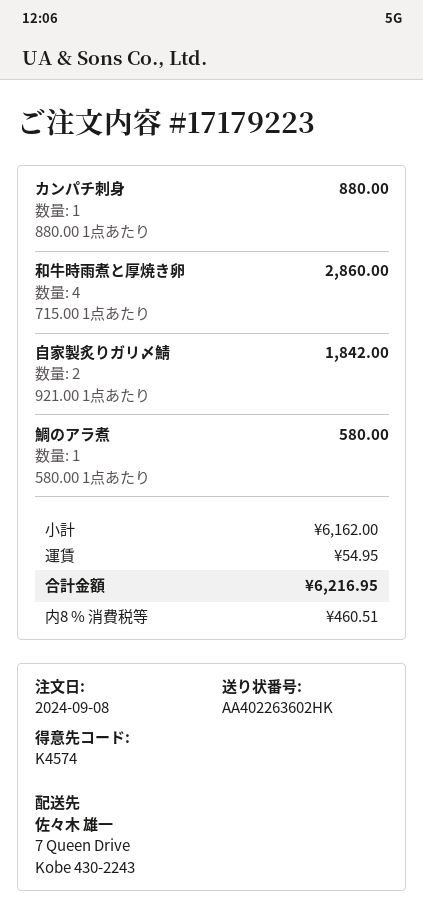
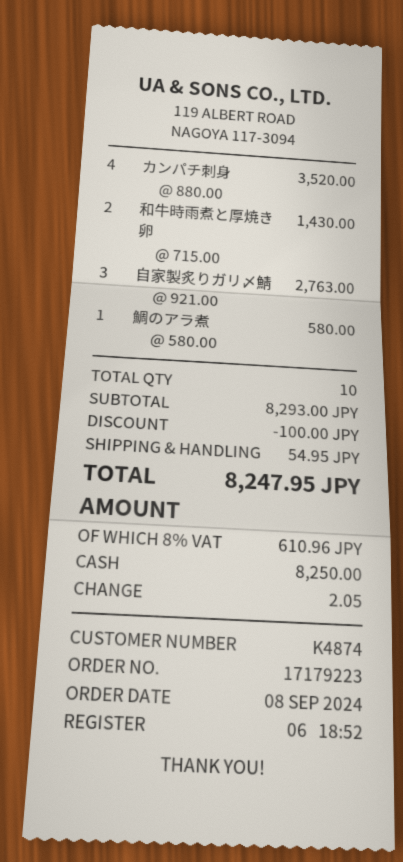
customer number: K4574 -> K4874
カンパチ刺身: 1 x 880.00 = 880.00 -> 4 x 880.00 = 3520.00
和牛時雨煮と厚焼き卵: 4 x 715.00 = 2860.00 -> 2 x 715.00 = 1430.00
自家製炙りガリ〆鯖: 2 x 921.00 = 1842.00 -> 3 x 921.00 = 2763.00
subtotal: 6162.00 -> 8293.00
discount: none -> 100.00
tax: 8% = 460.51 -> 8% = 610.96
total: 6216.95 -> 8247.95

